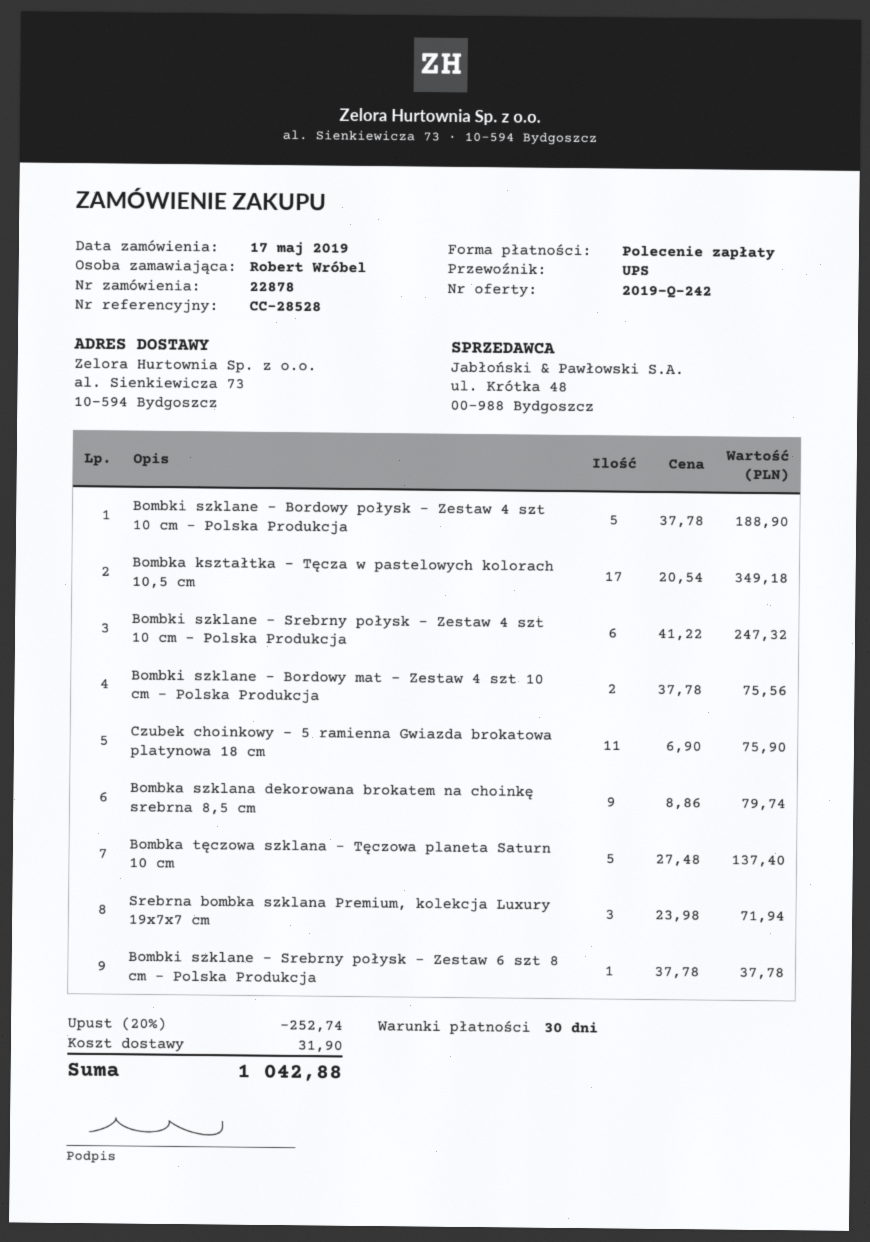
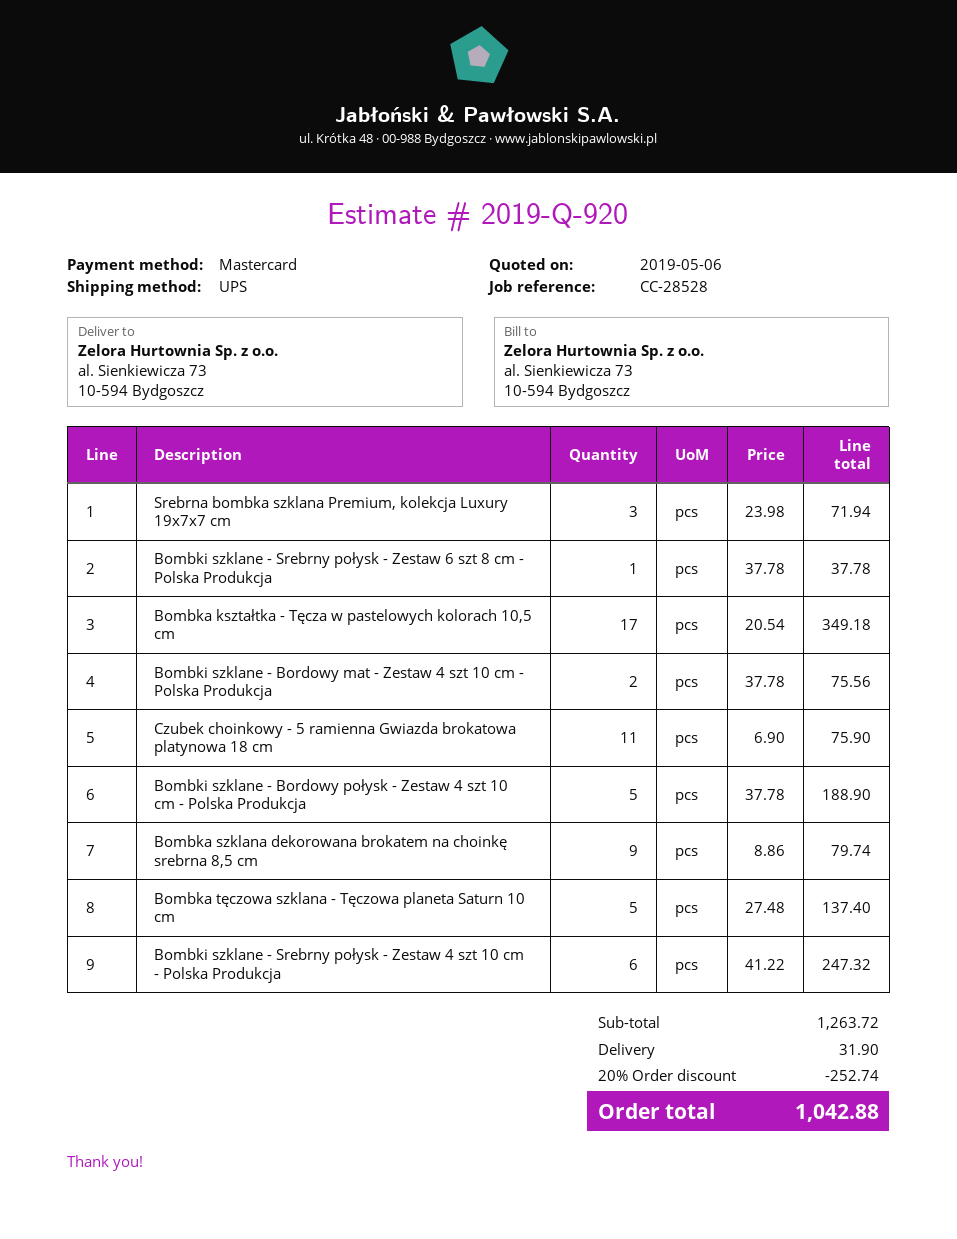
quote number: 2019-Q-242 -> 2019-Q-920
payment method: direct debit -> Mastercard

